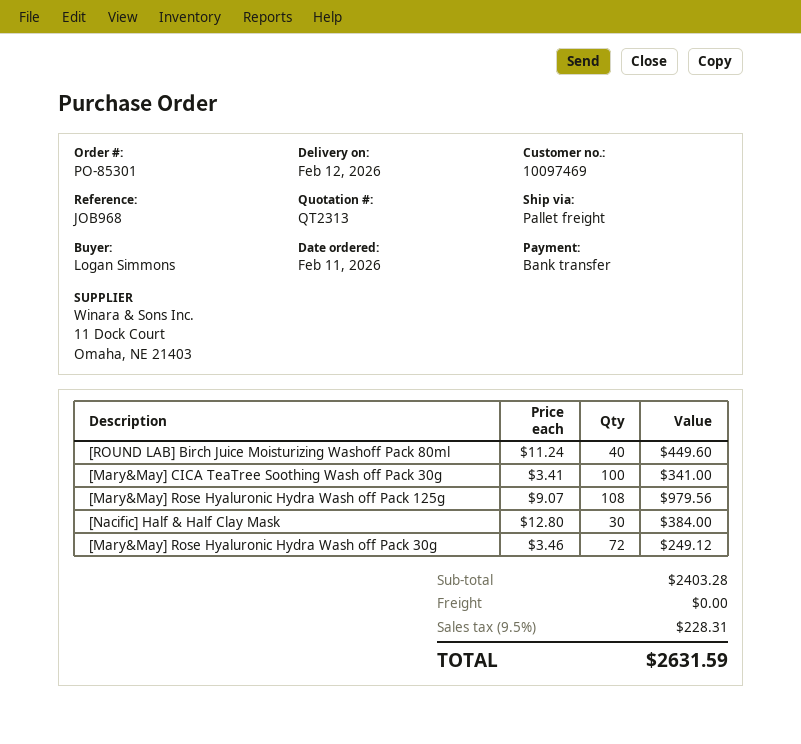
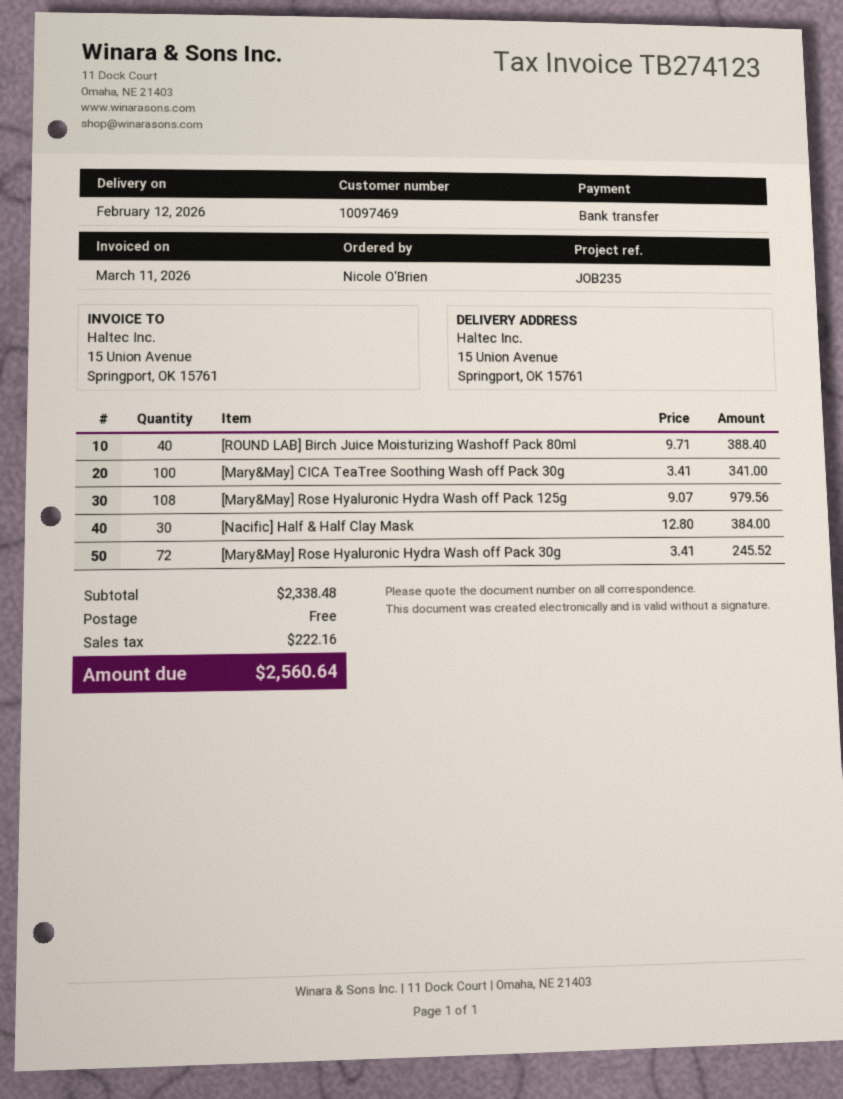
reference: JOB968 -> JOB235
ordered by: Logan Simmons -> Nicole O'Brien
[ROUND LAB] Birch Juice Moisturizing Washoff Pack 80ml: 40 x 11.24 = 449.60 -> 40 x 9.71 = 388.40
[Mary&May] Rose Hyaluronic Hydra Wash off Pack 30g: 72 x 3.46 = 249.12 -> 72 x 3.41 = 245.52
subtotal: 2403.28 -> 2338.48
tax: 228.31 -> 222.16
total: 2631.59 -> 2560.64

